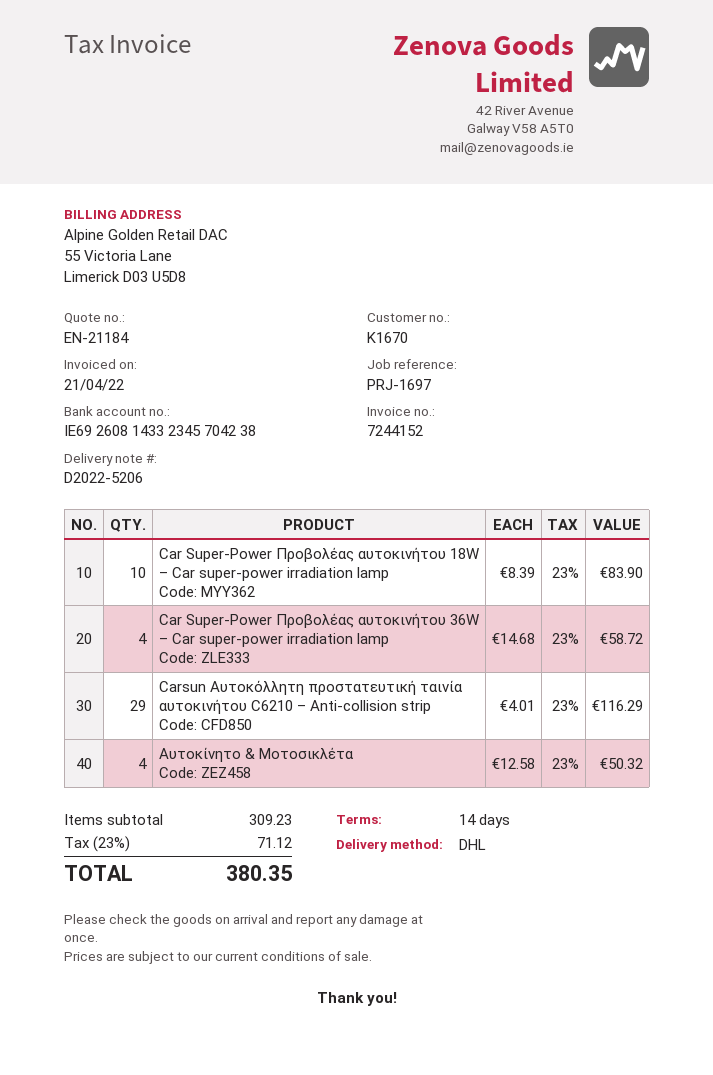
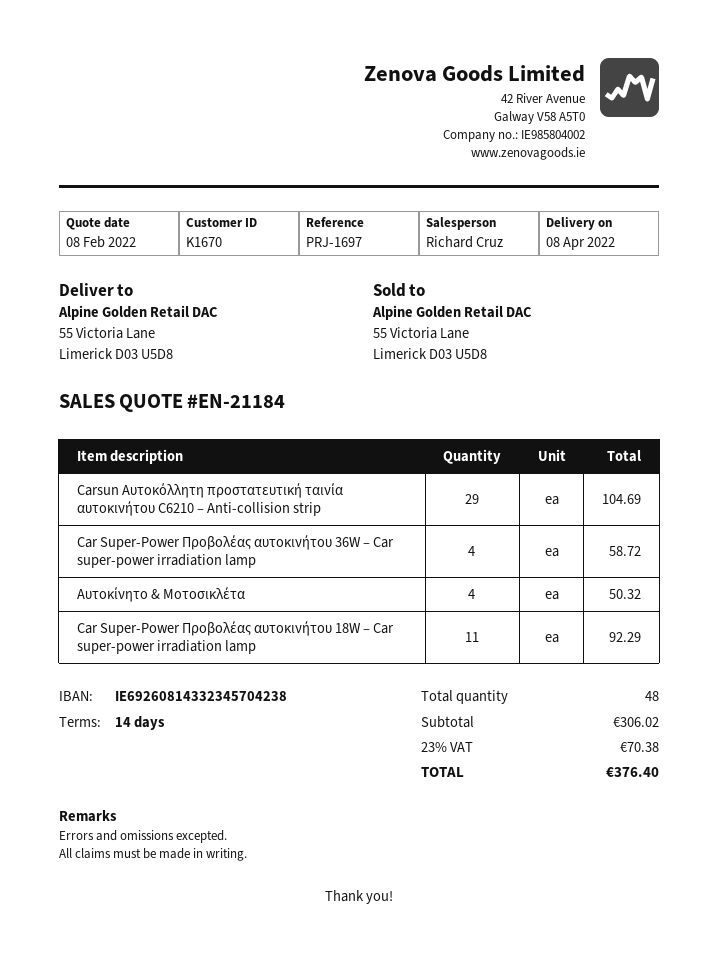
Car Super-Power Προβολέας αυτοκινήτου 18W – Car super-power irradiation lamp: 10 for 83.90 -> 11 for 92.29
Carsun Αυτοκόλλητη προστατευτική ταινία αυτοκινήτου C6210 – Anti-collision strip: 29 for 116.29 -> 29 for 104.69
subtotal: 309.23 -> 306.02
tax: 23% = 71.12 -> 23% = 70.38
total: 380.35 -> 376.40

